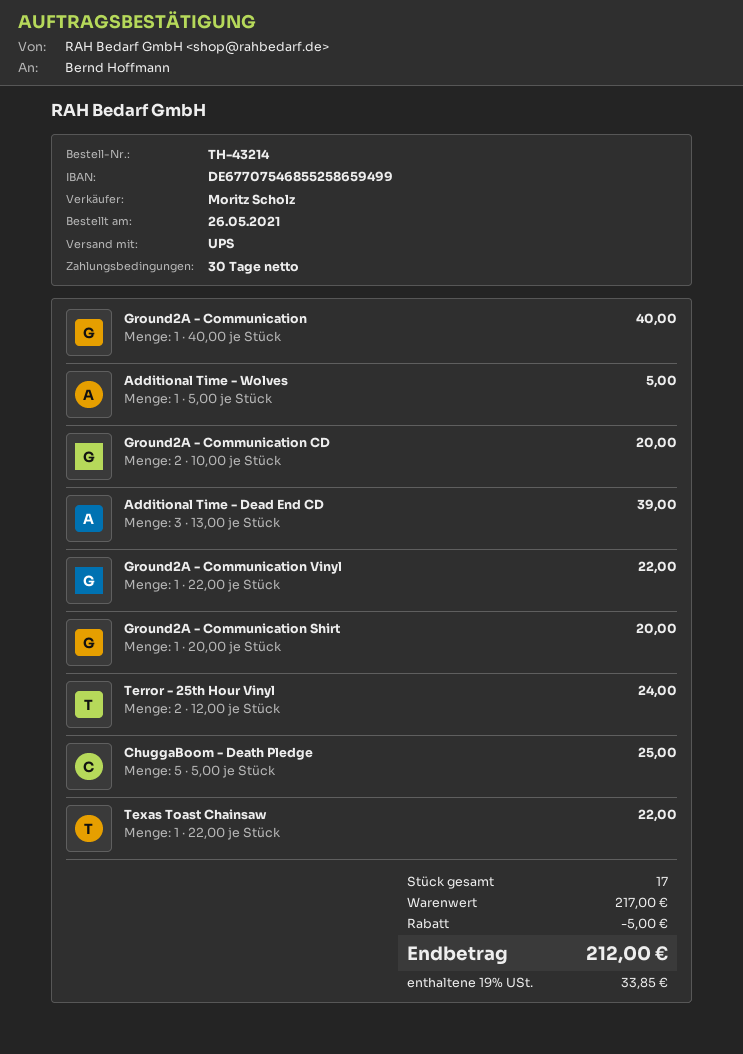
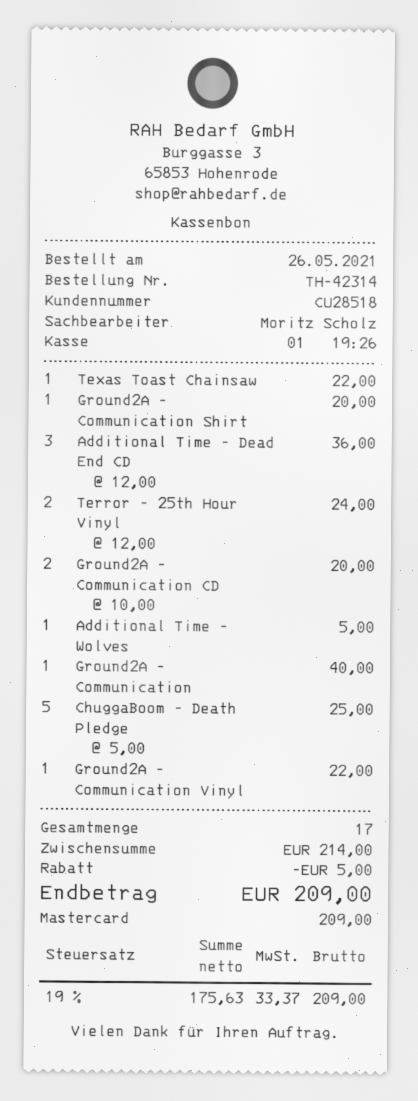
order number: TH-43214 -> TH-42314
Additional Time - Dead End CD: 3 x 13.00 = 39.00 -> 3 x 12.00 = 36.00
subtotal: 217.00 -> 214.00
tax: 19% = 33.85 -> 19% = 33.37
total: 212.00 -> 209.00

